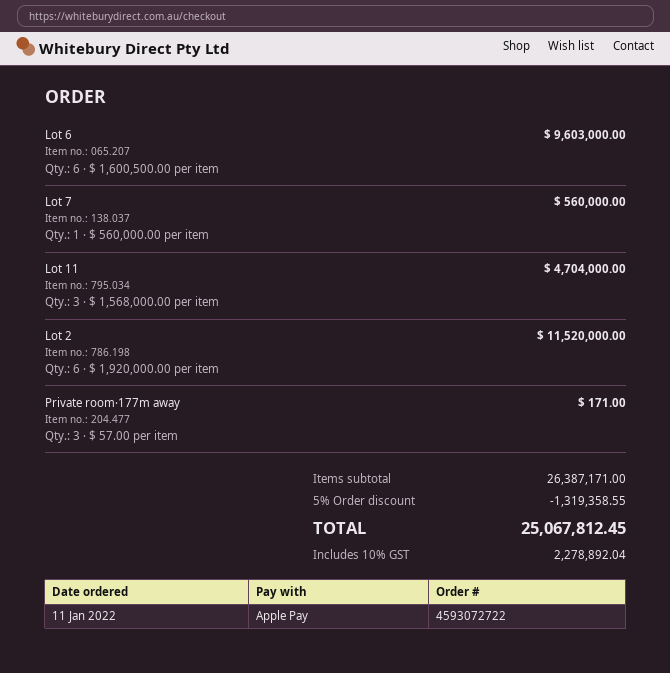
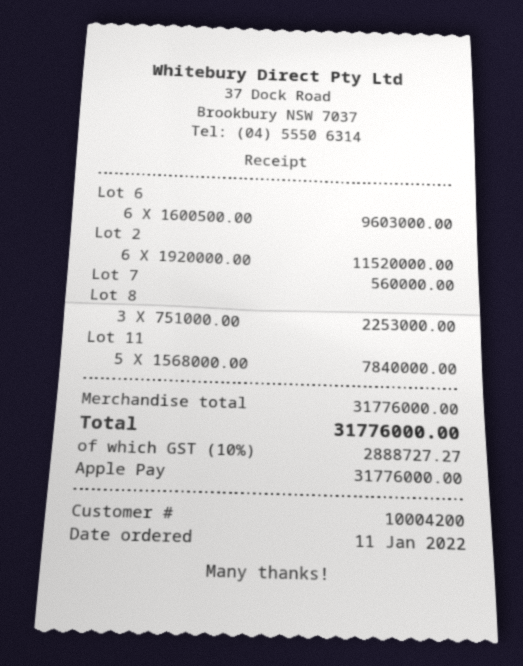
Lot 11: 3 x 1568000.00 = 4704000.00 -> 5 x 1568000.00 = 7840000.00
Private room·177m away: 3 x 57.00 = 171.00 -> none
Lot 8: none -> 3 x 751000.00 = 2253000.00
subtotal: 26387171.00 -> 31776000.00
discount: 5% = 1319358.55 -> none
tax: 10% = 2278892.04 -> 10% = 2888727.27
total: 25067812.45 -> 31776000.00

